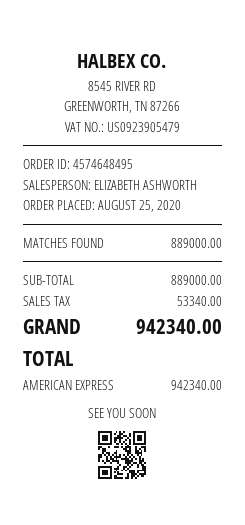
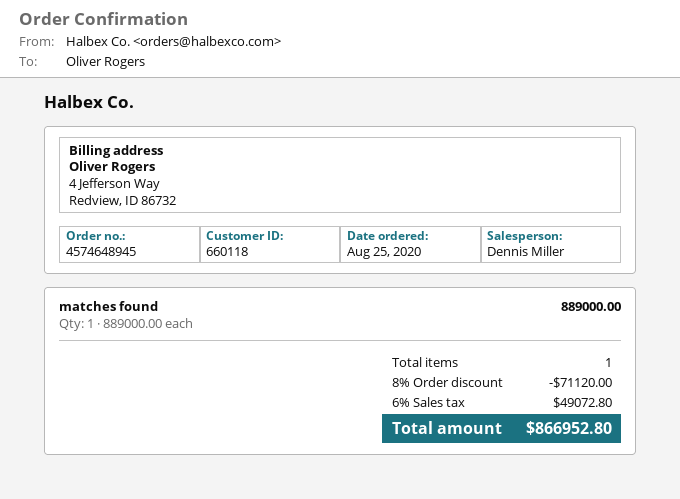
order number: 4574648495 -> 4574648945
sales rep: ELIZABETH ASHWORTH -> Dennis Miller
discount: none -> 8% = 71120.00
tax: 53340.00 -> 49072.80
total: 942340.00 -> 866952.80

